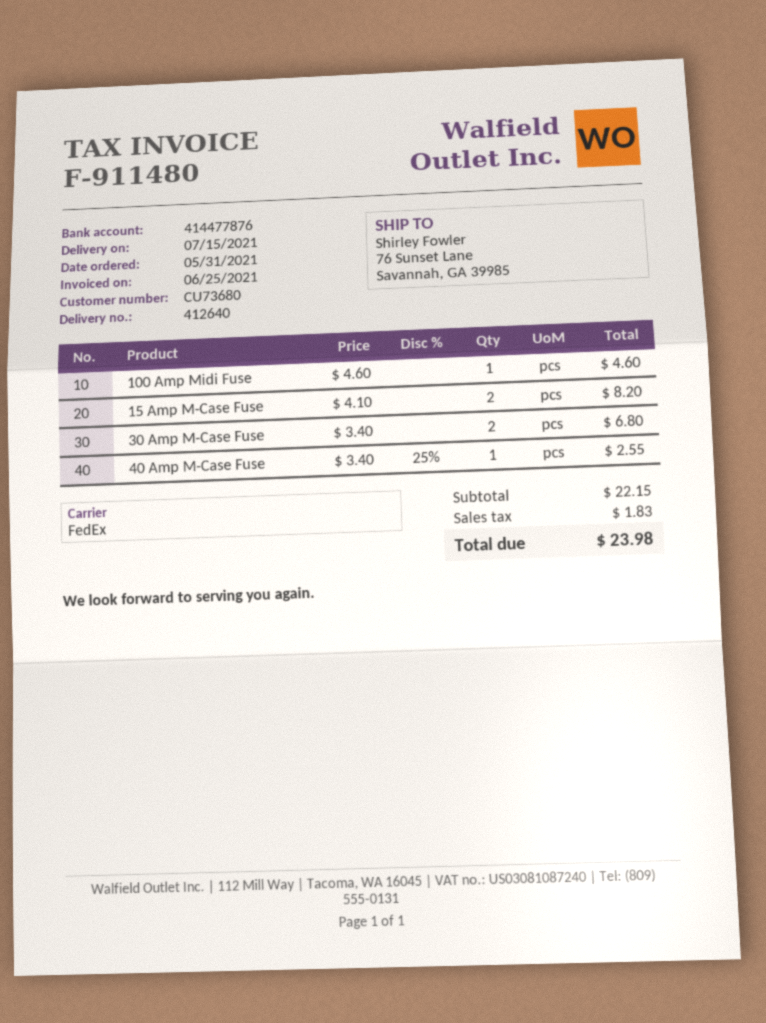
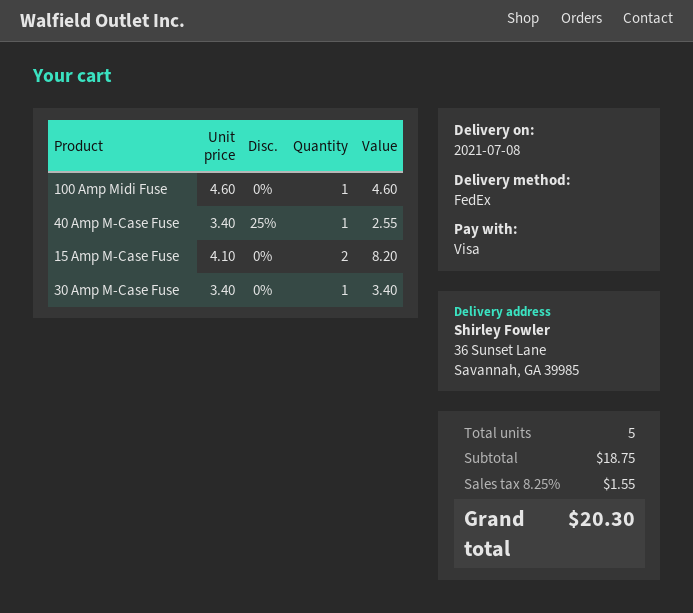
delivery date: 2021-07-15 -> 2021-07-08
ship to: 76 Sunset Lane, Savannah, GA 39985 -> 36 Sunset Lane, Savannah, GA 39985
30 Amp M-Case Fuse: 2 x 3.40 = 6.80 -> 1 x 3.40 = 3.40
subtotal: 22.15 -> 18.75
tax: 1.83 -> 1.55
total: 23.98 -> 20.30

